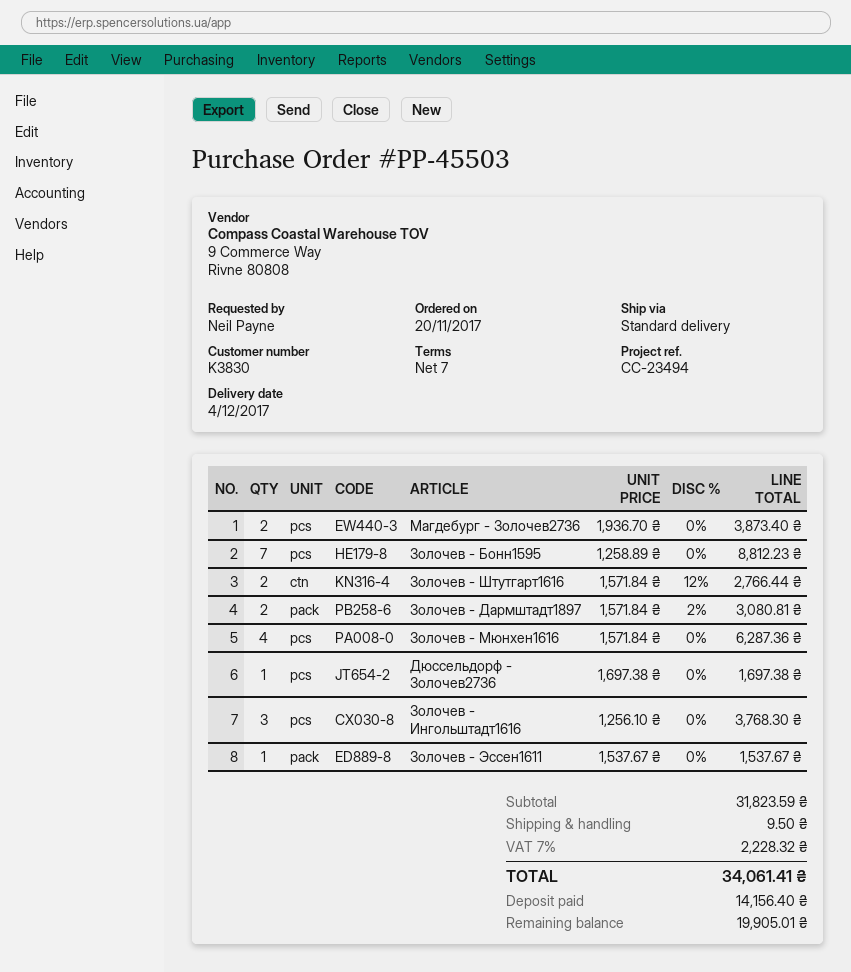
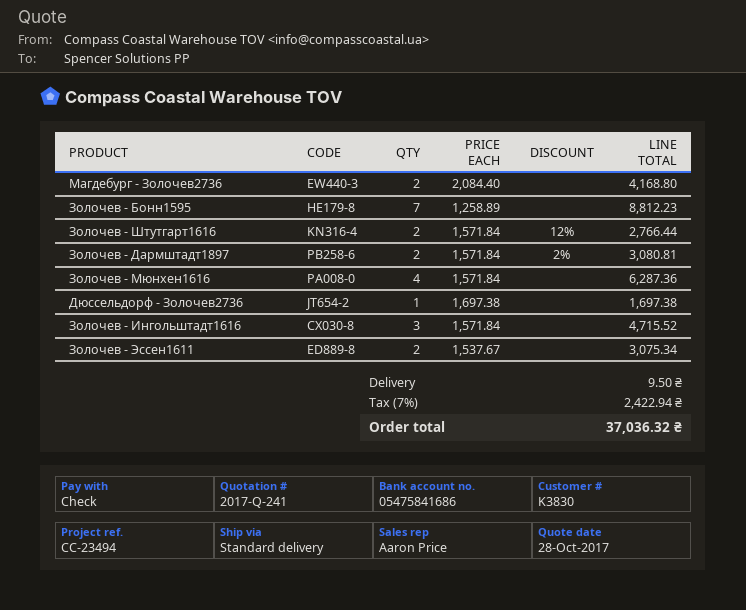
Магдебург - Золочев2736: 2 x 1936.70 = 3873.40 -> 2 x 2084.40 = 4168.80
Золочев - Ингольштадт1616: 3 x 1256.10 = 3768.30 -> 3 x 1571.84 = 4715.52
Золочев - Эссен1611: 1 x 1537.67 = 1537.67 -> 2 x 1537.67 = 3075.34
tax: 7% = 2228.32 -> 7% = 2422.94
total: 34061.41 -> 37036.32

